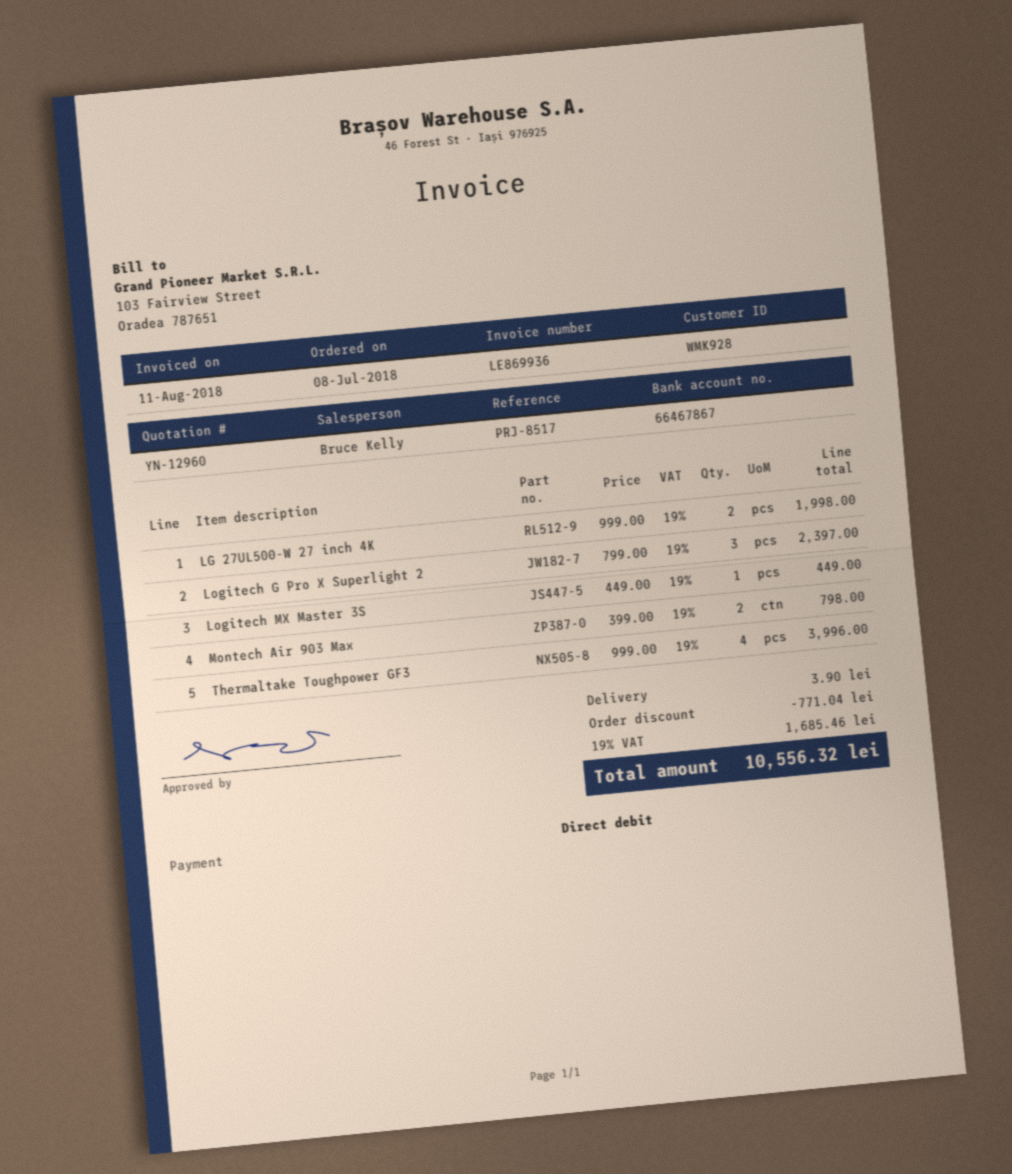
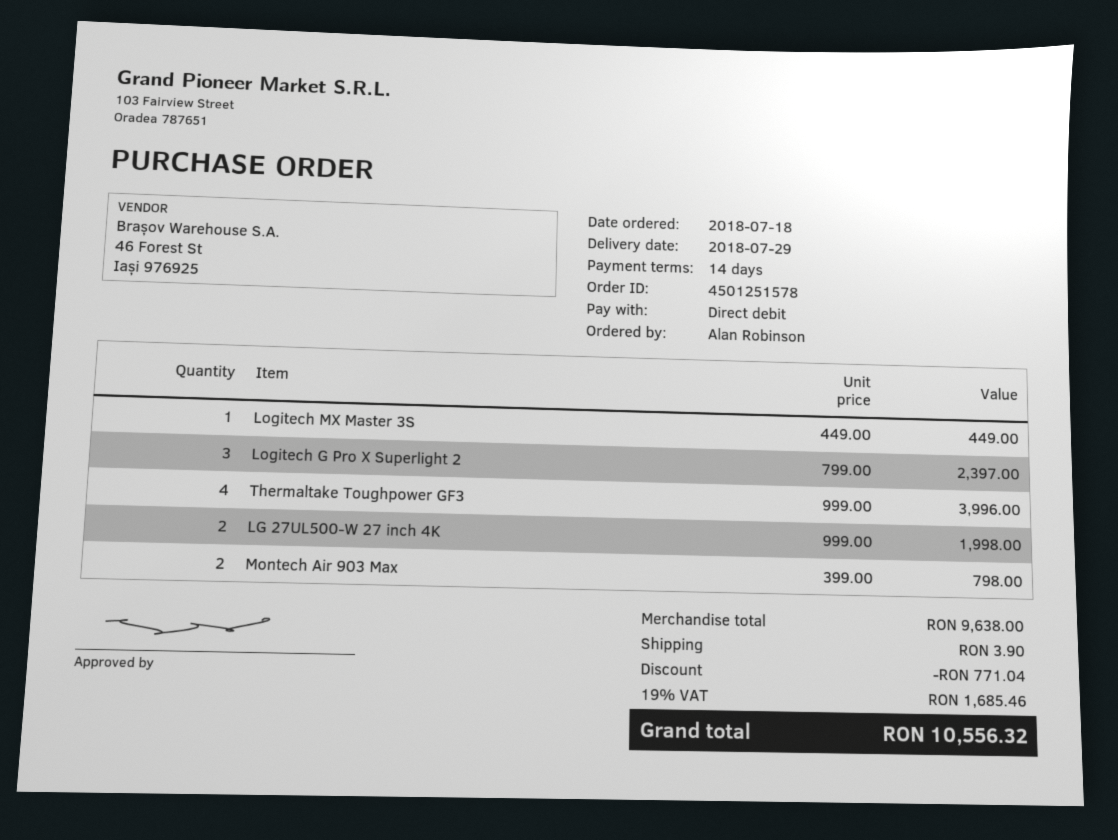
order date: 2018-07-08 -> 2018-07-18

